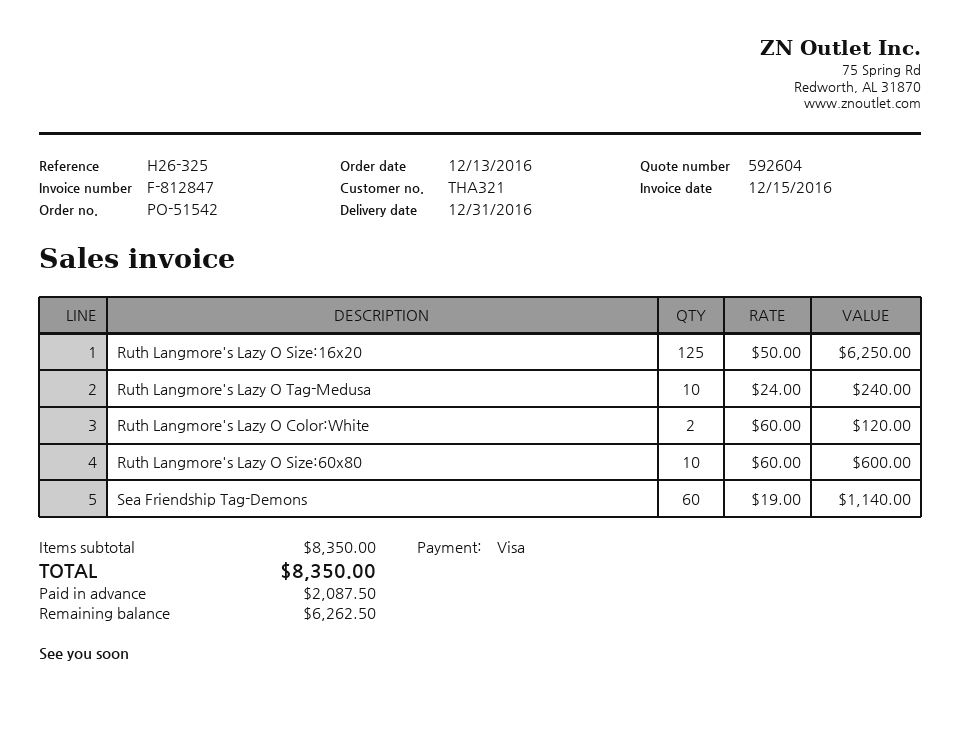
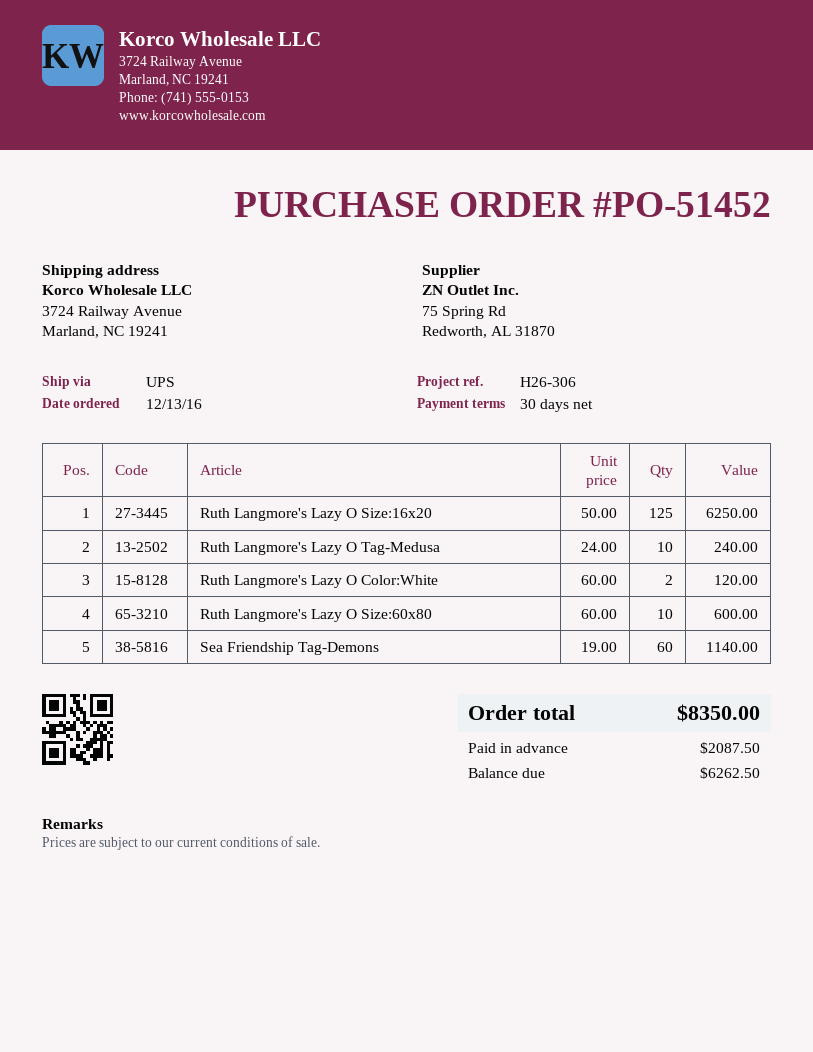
order number: PO-51542 -> PO-51452
reference: H26-325 -> H26-306

